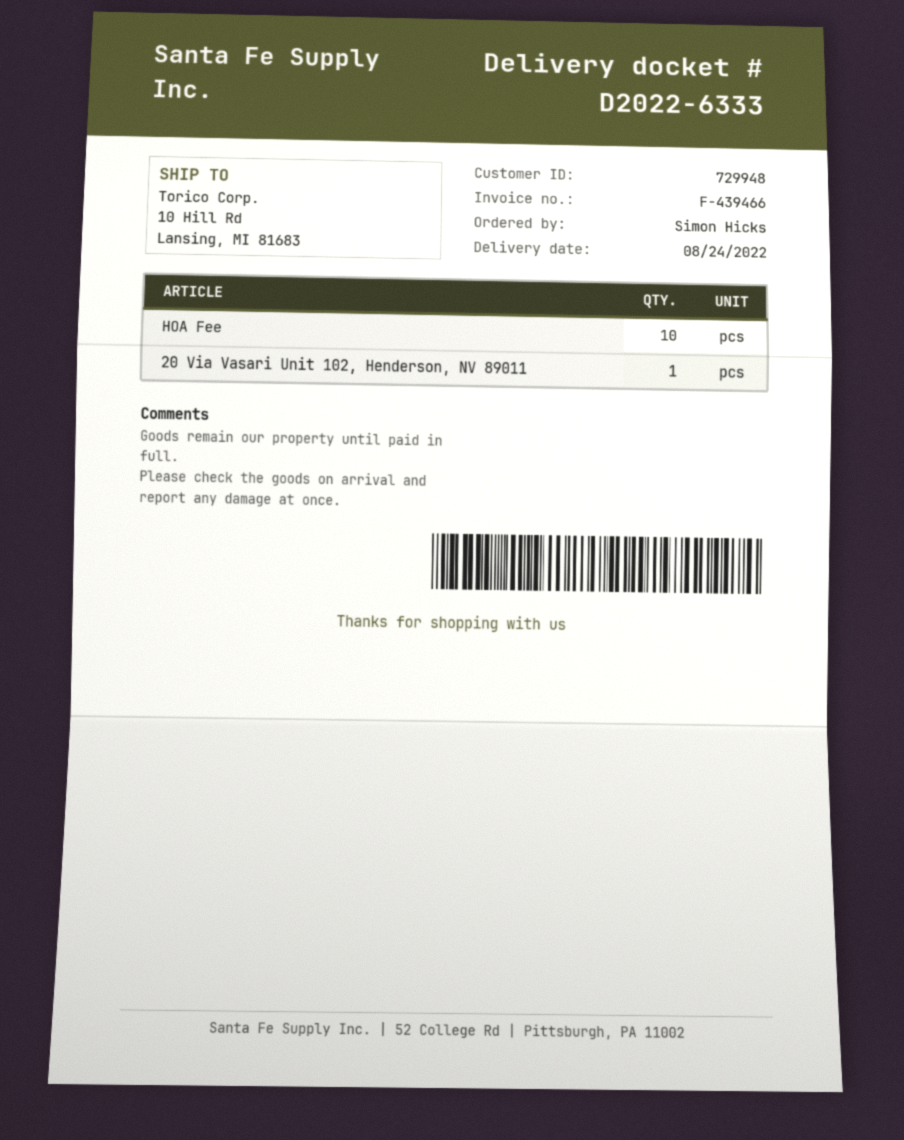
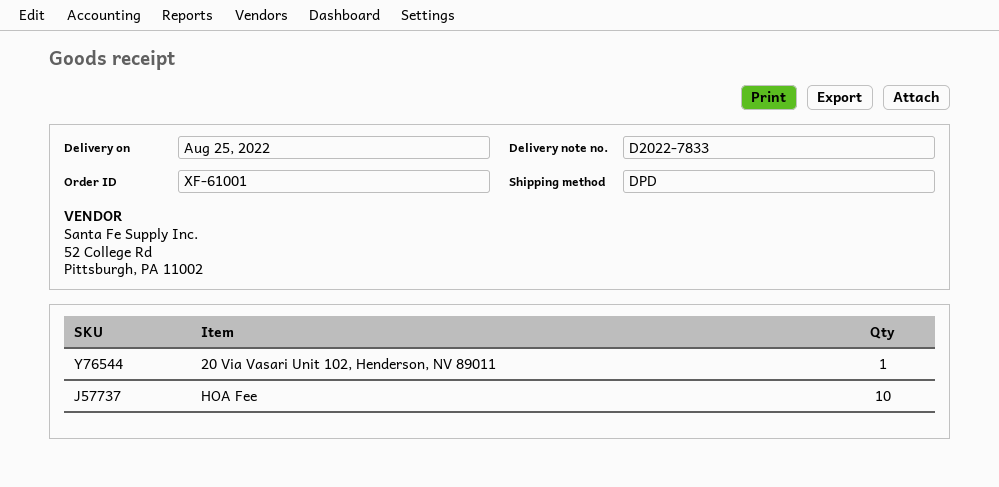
delivery note number: D2022-6333 -> D2022-7833
delivery date: 2022-08-24 -> 2022-08-25

